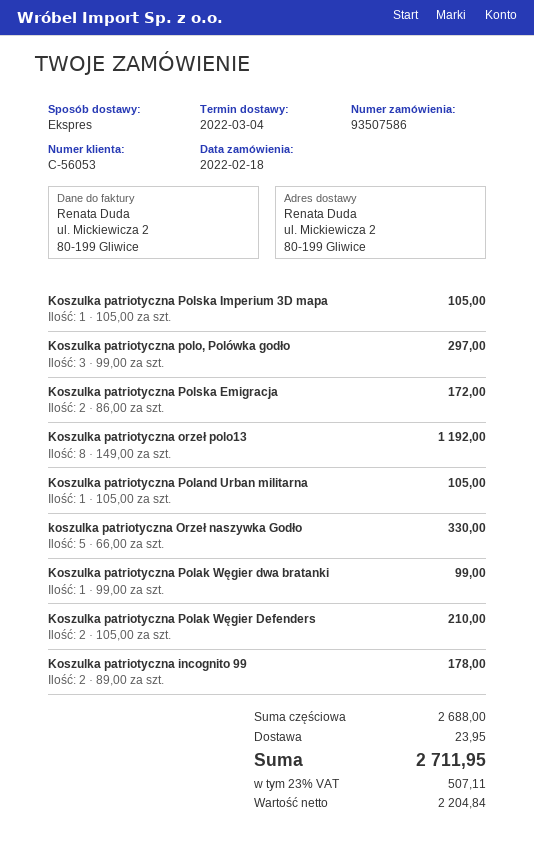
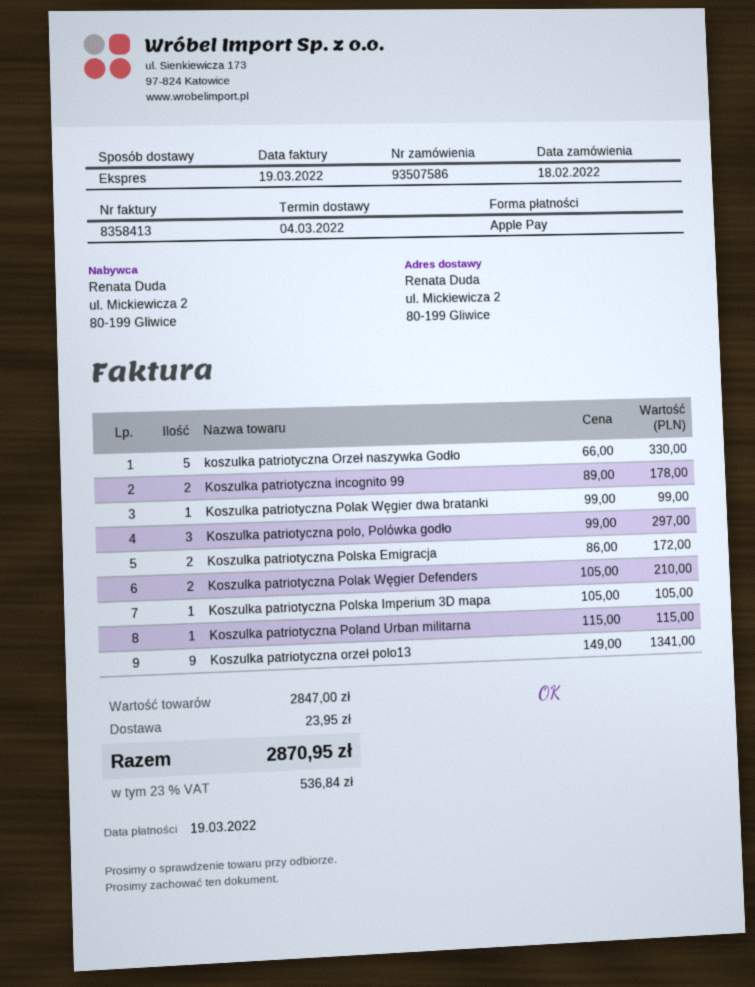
Koszulka patriotyczna orzeł polo13: 8 x 149.00 = 1192.00 -> 9 x 149.00 = 1341.00
Koszulka patriotyczna Poland Urban militarna: 1 x 105.00 = 105.00 -> 1 x 115.00 = 115.00
subtotal: 2688.00 -> 2847.00
tax: 23% = 507.11 -> 23% = 536.84
total: 2711.95 -> 2870.95

